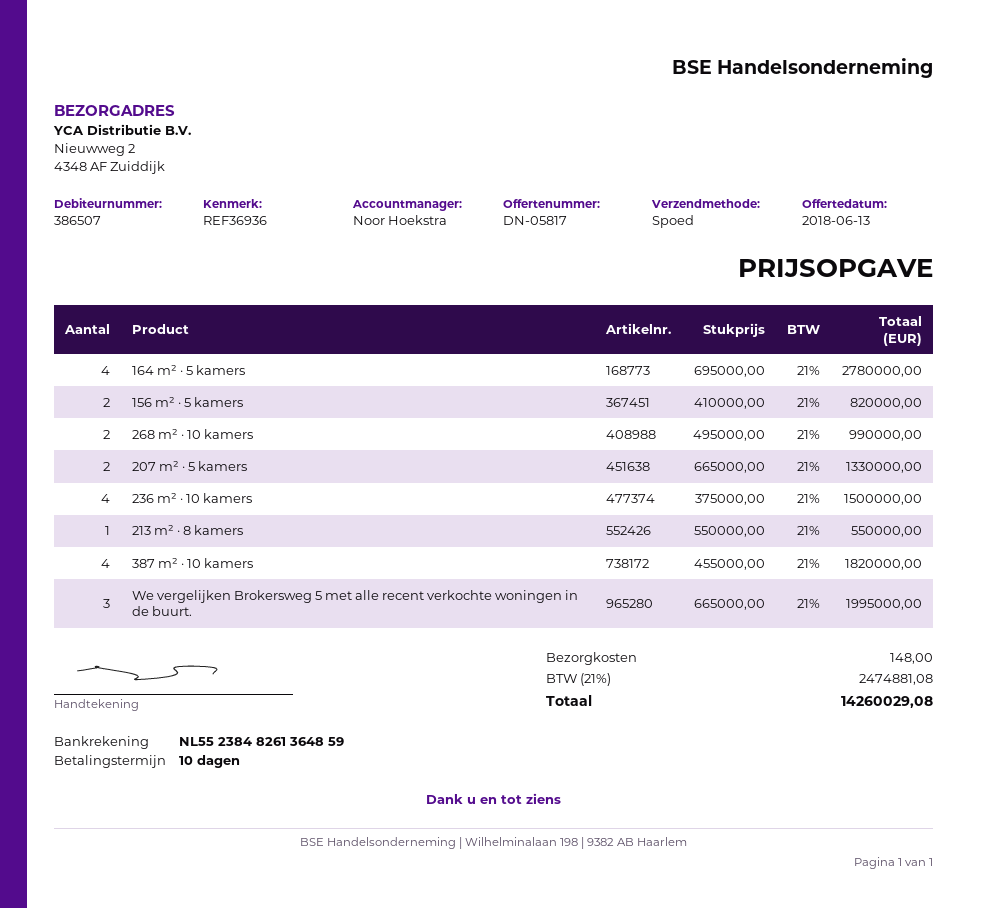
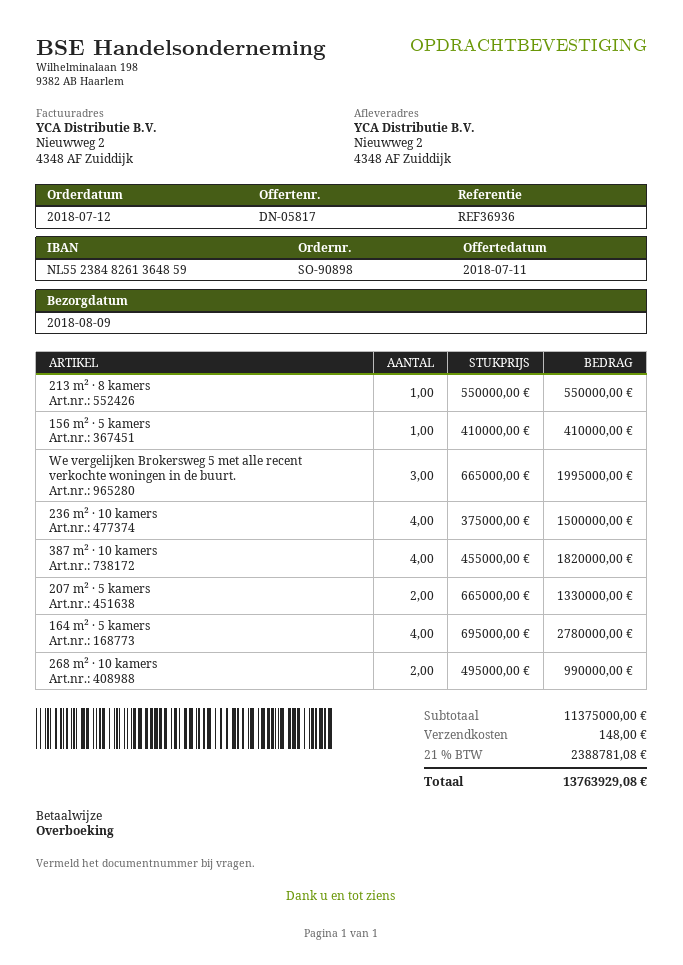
quote date: 2018-06-13 -> 2018-07-11
156 m² · 5 kamers: 2 x 410000.00 = 820000.00 -> 1 x 410000.00 = 410000.00
tax: 21% = 2474881.08 -> 21% = 2388781.08
total: 14260029.08 -> 13763929.08

